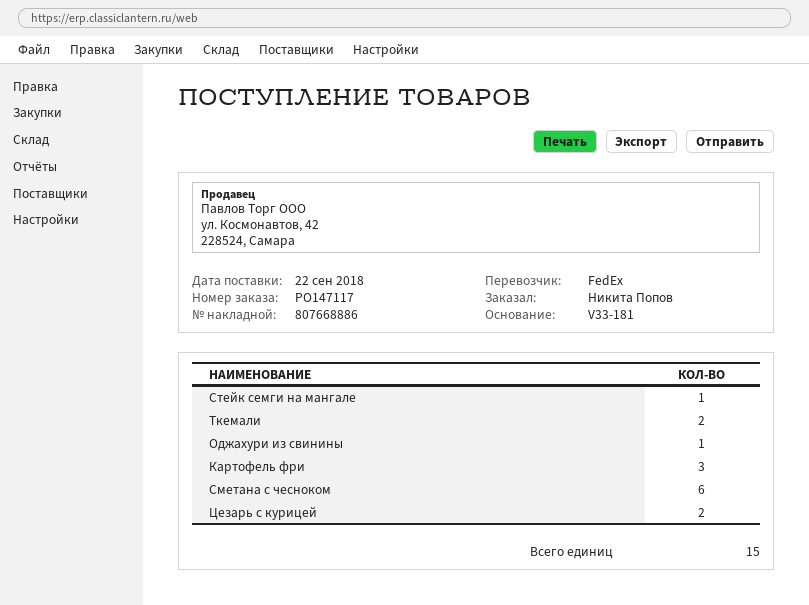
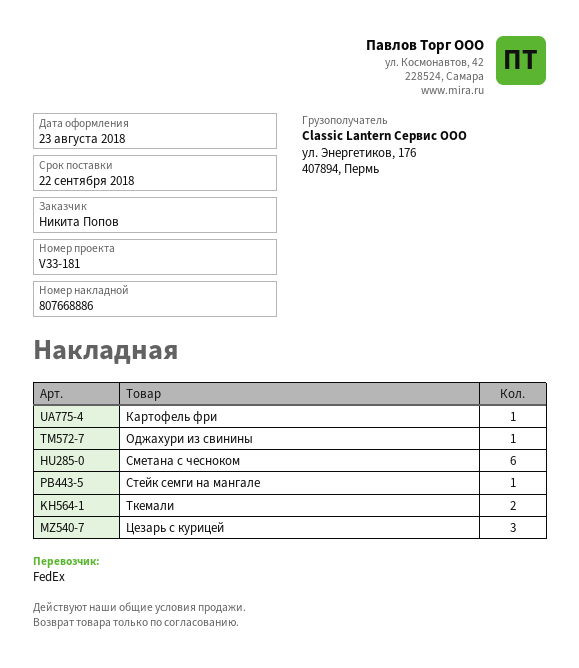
Картофель фри: 3 -> 1
Цезарь с курицей: 2 -> 3

